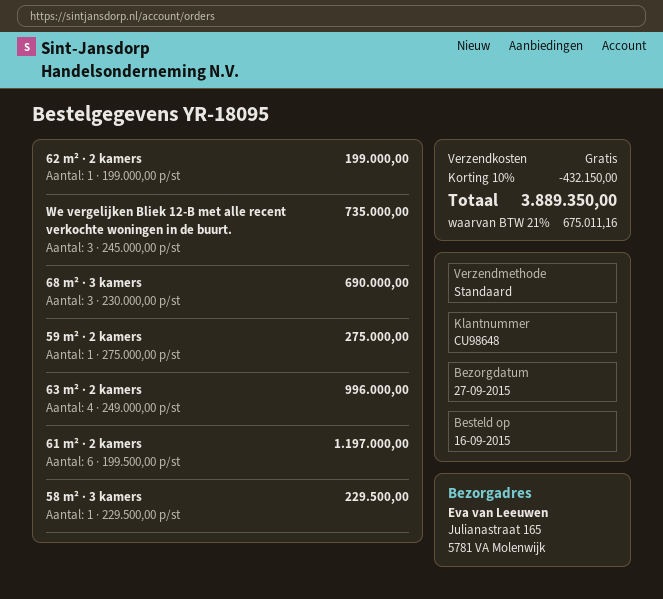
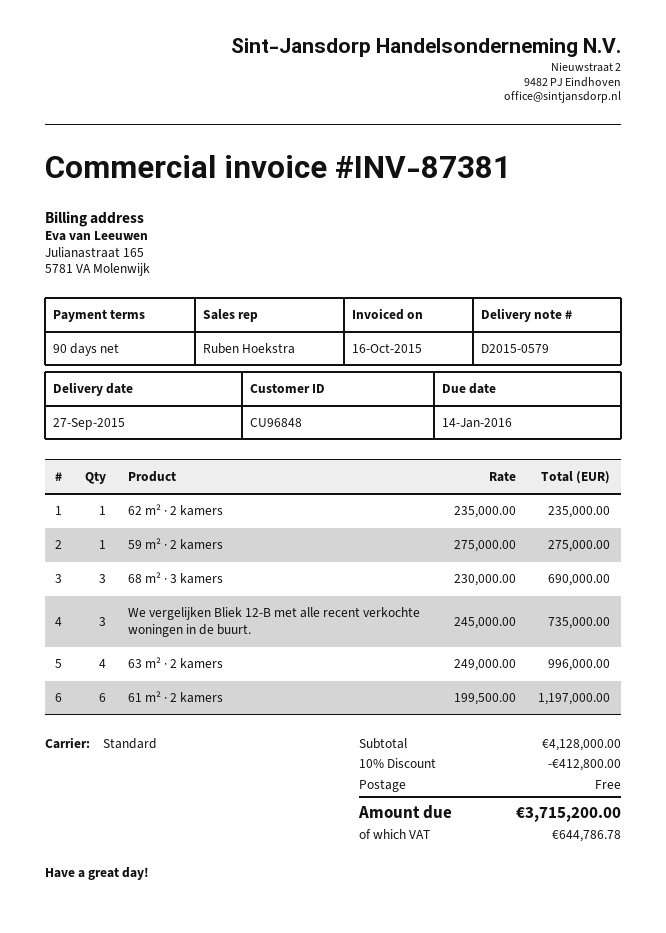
customer number: CU98648 -> CU96848
62 m² · 2 kamers: 1 x 199000.00 = 199000.00 -> 1 x 235000.00 = 235000.00
58 m² · 3 kamers: 1 x 229500.00 = 229500.00 -> none
discount: 10% = 432150.00 -> 10% = 412800.00
tax: 675011.16 -> 644786.78
total: 3889350.00 -> 3715200.00

